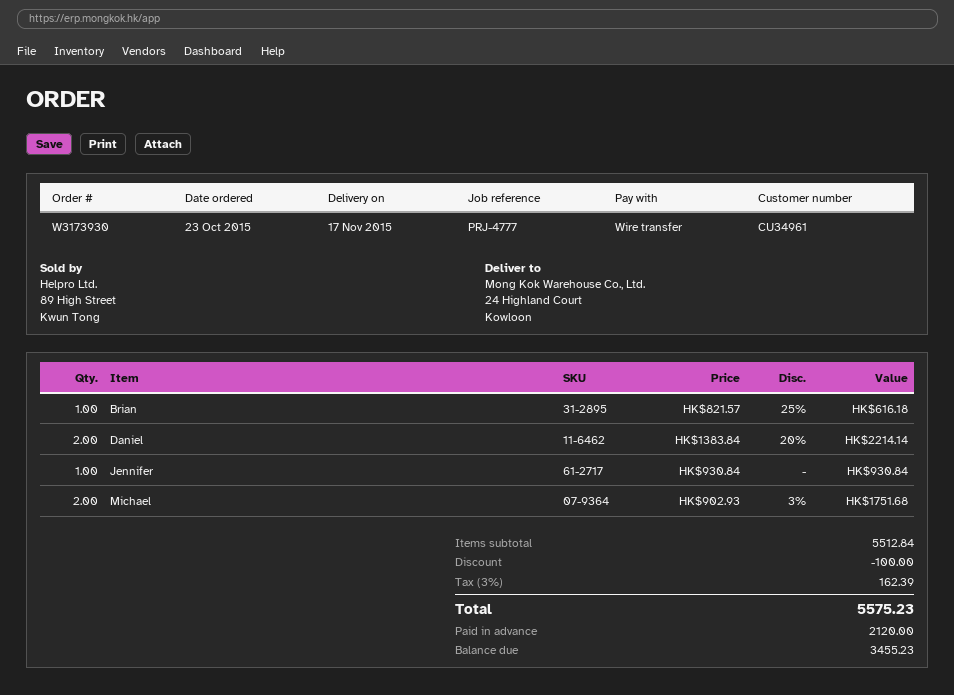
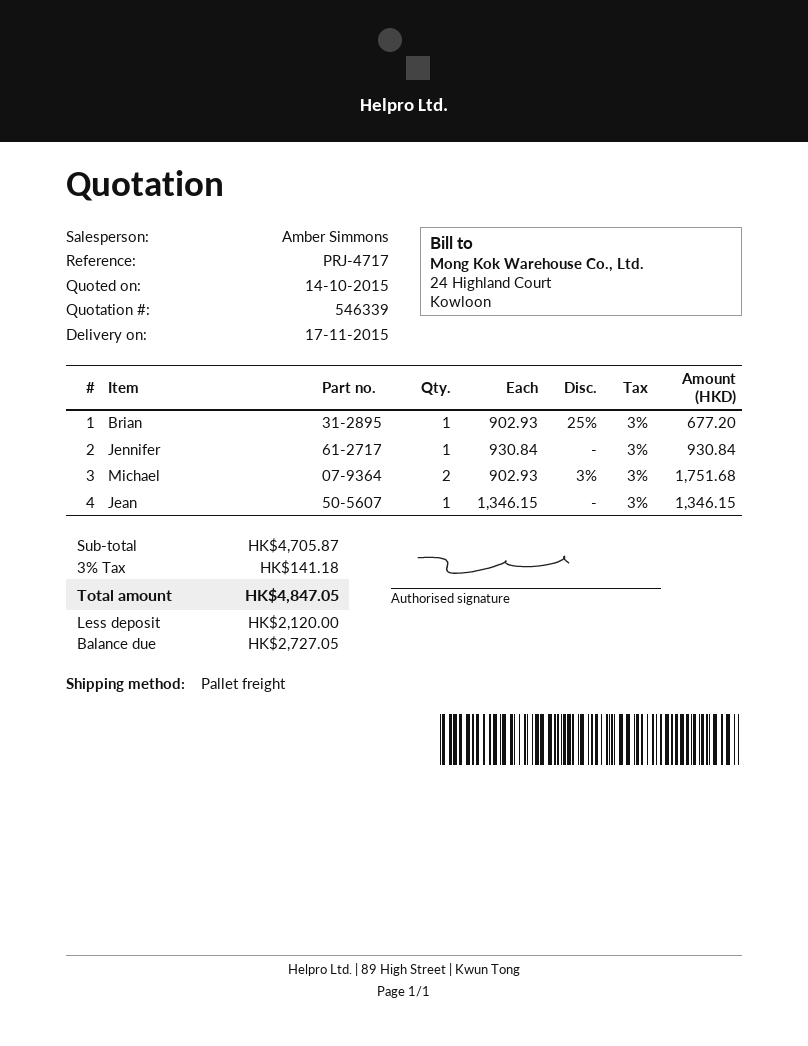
reference: PRJ-4777 -> PRJ-4717
Brian: 1 x 821.57 - 25% = 616.18 -> 1 x 902.93 - 25% = 677.20
Daniel: 2 x 1383.84 - 20% = 2214.14 -> none
Jean: none -> 1 x 1346.15 = 1346.15
subtotal: 5512.84 -> 4705.87
discount: 100.00 -> none
tax: 3% = 162.39 -> 3% = 141.18
total: 5575.23 -> 4847.05
balance: 3455.23 -> 2727.05

